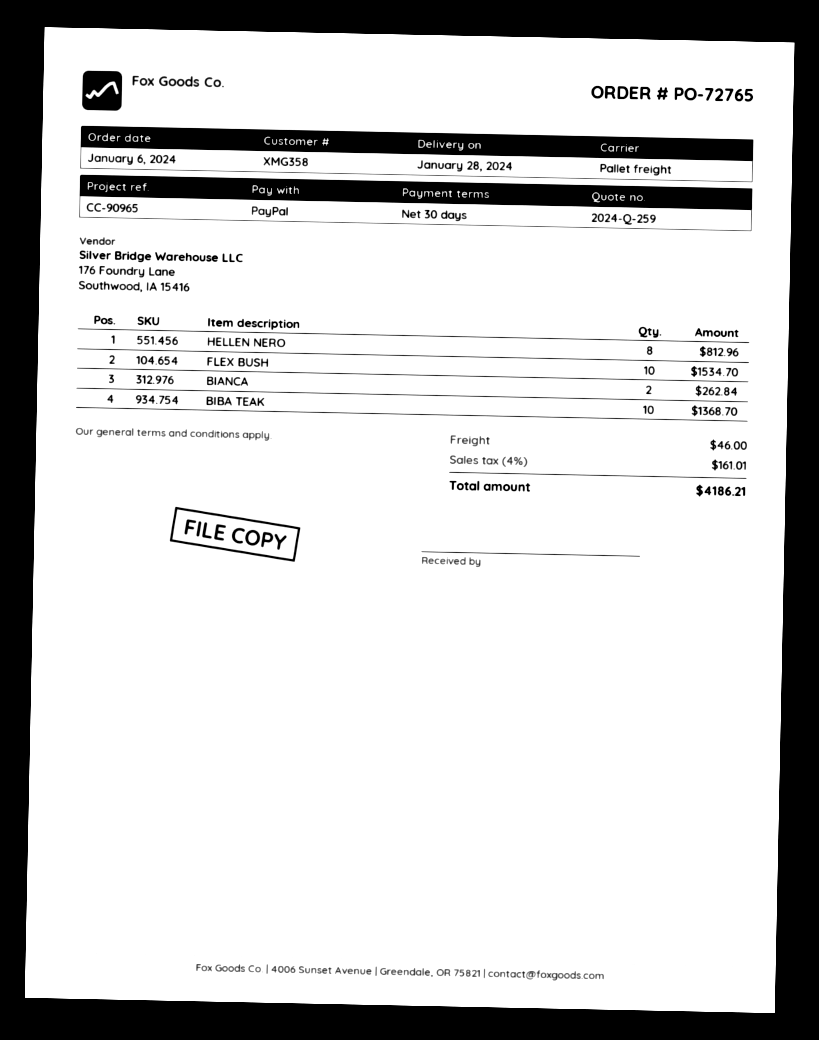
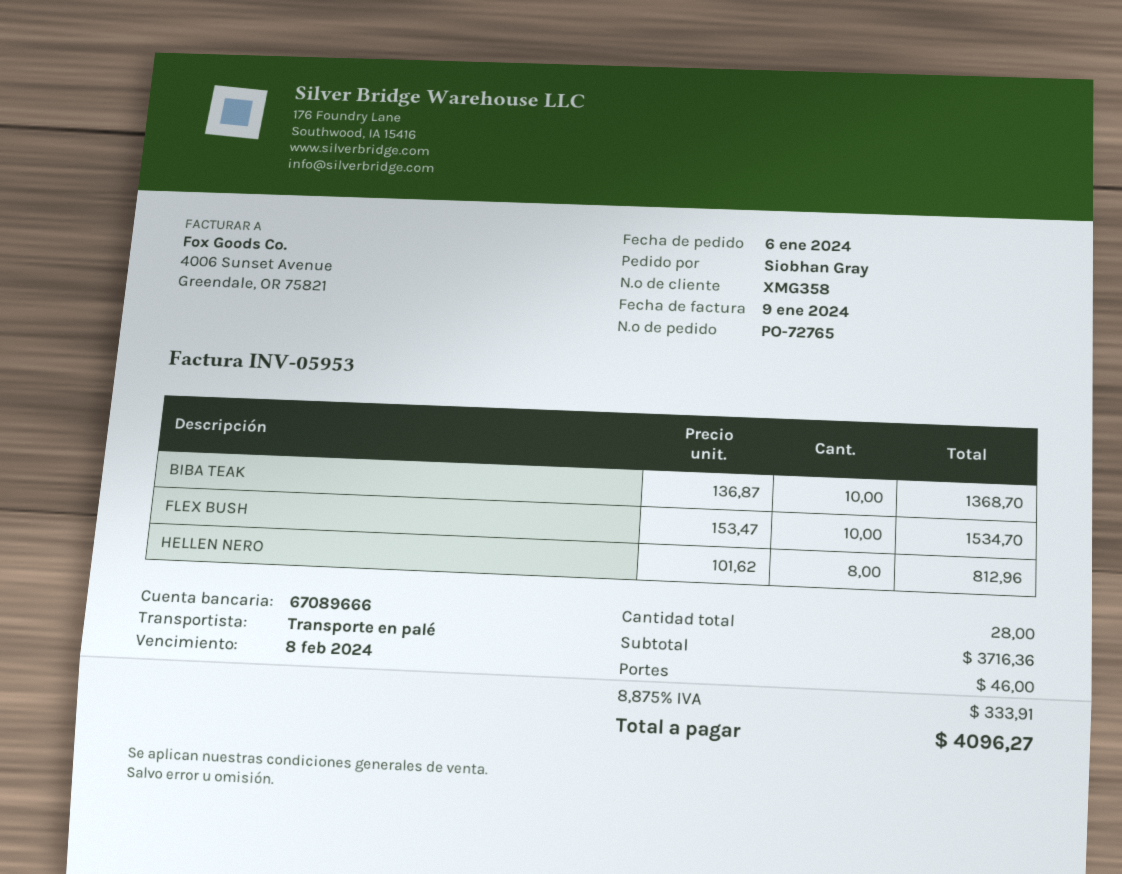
BIANCA: 2 for 262.84 -> none
tax: 4% = 161.01 -> 8.875% = 333.91
total: 4186.21 -> 4096.27

